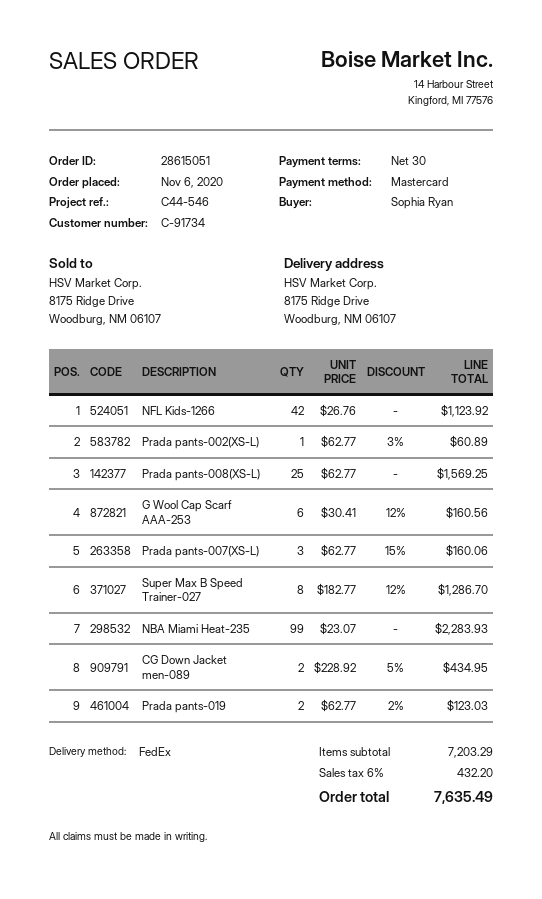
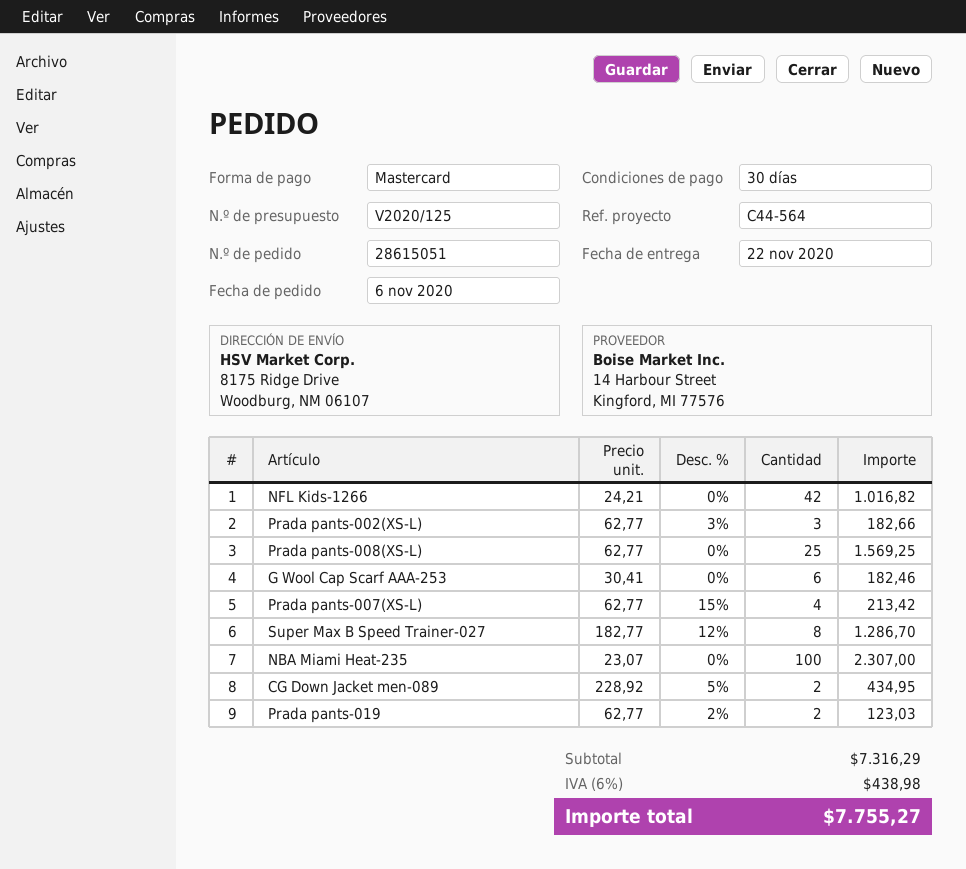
reference: C44-546 -> C44-564
NFL Kids-1266: 42 x 26.76 = 1123.92 -> 42 x 24.21 = 1016.82
Prada pants-002(XS-L): 1 x 62.77 - 3% = 60.89 -> 3 x 62.77 - 3% = 182.66
G Wool Cap Scarf AAA-253: 6 x 30.41 - 12% = 160.56 -> 6 x 30.41 = 182.46
Prada pants-007(XS-L): 3 x 62.77 - 15% = 160.06 -> 4 x 62.77 - 15% = 213.42
NBA Miami Heat-235: 99 x 23.07 = 2283.93 -> 100 x 23.07 = 2307.00
subtotal: 7203.29 -> 7316.29
tax: 6% = 432.20 -> 6% = 438.98
total: 7635.49 -> 7755.27

